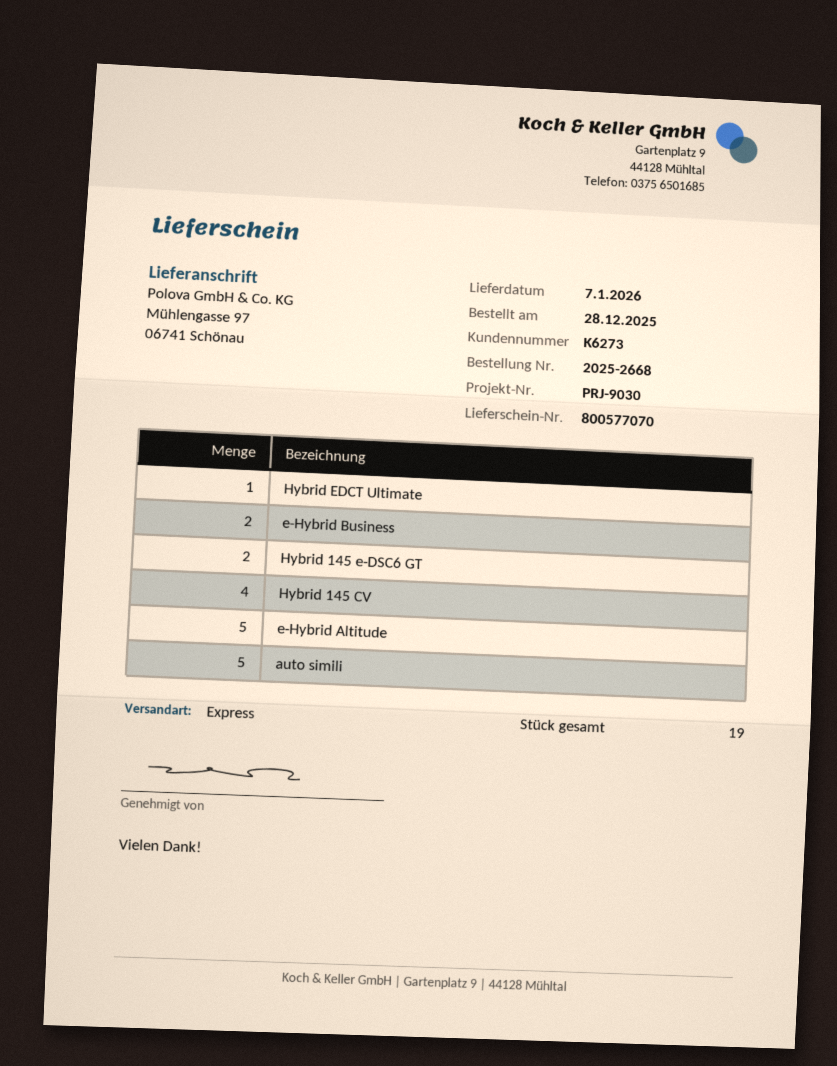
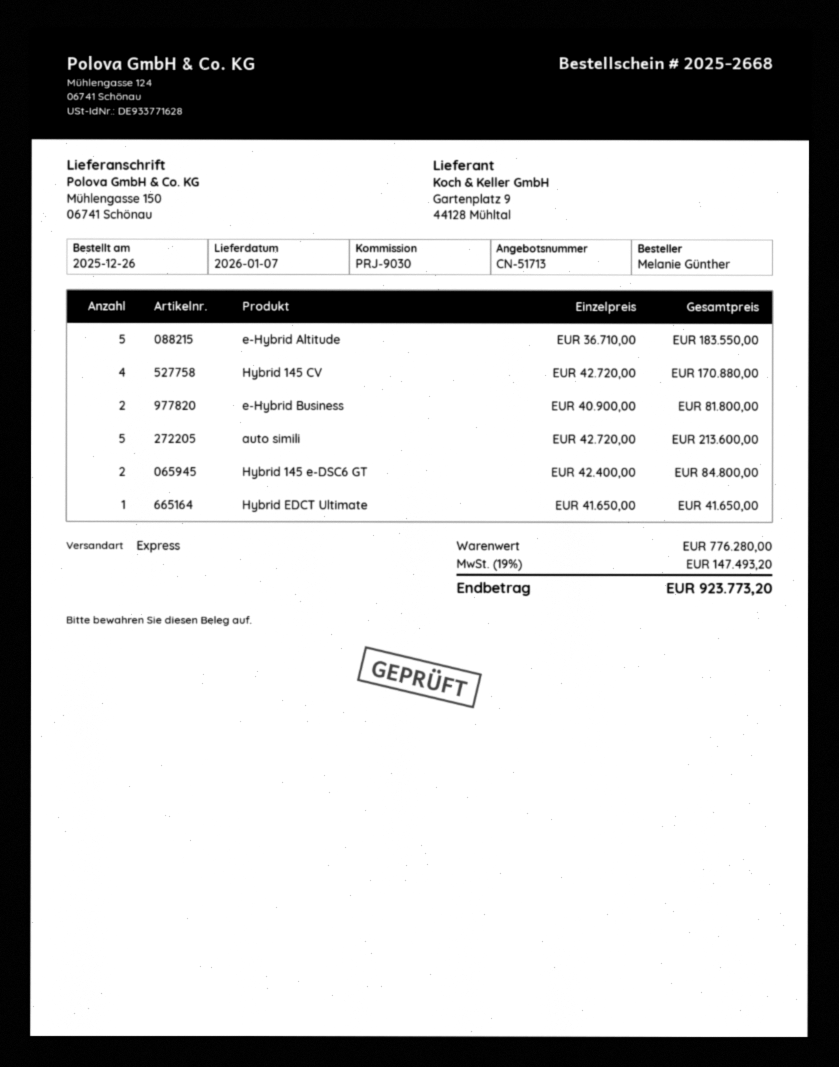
order date: 2025-12-28 -> 2025-12-26
ship to: Mühlengasse 97, 06741 Schönau -> Mühlengasse 150, 06741 Schönau

